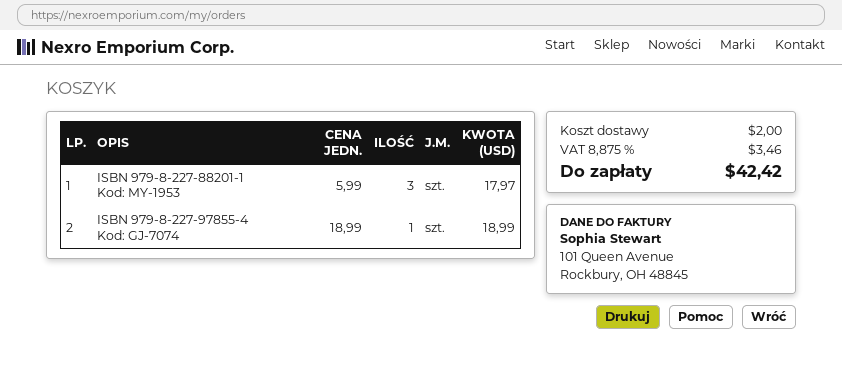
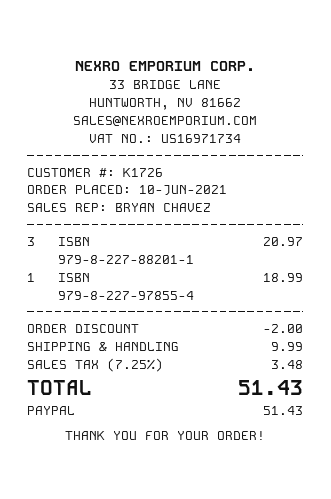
ISBN 979-8-227-88201-1: 3 for 17.97 -> 3 for 20.97
discount: none -> 2.00
shipping: 2.00 -> 9.99
tax: 8.875% = 3.46 -> 7.25% = 3.48
total: 42.42 -> 51.43

